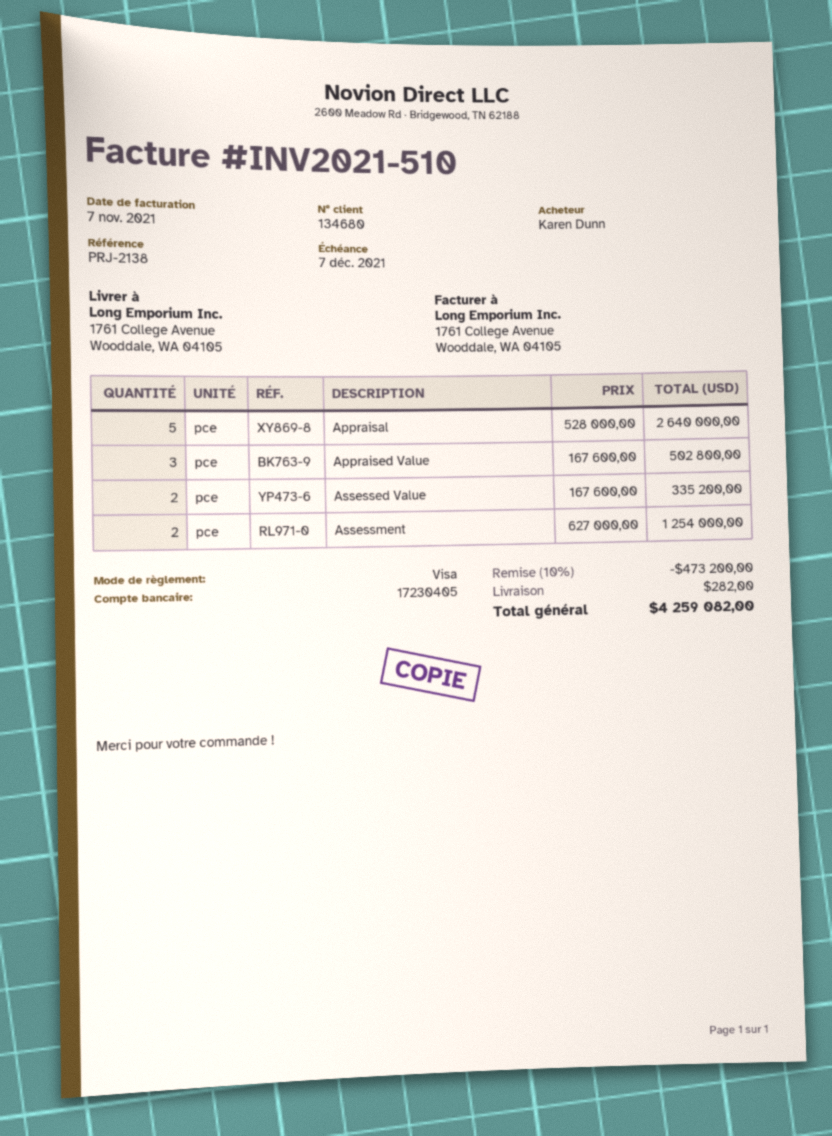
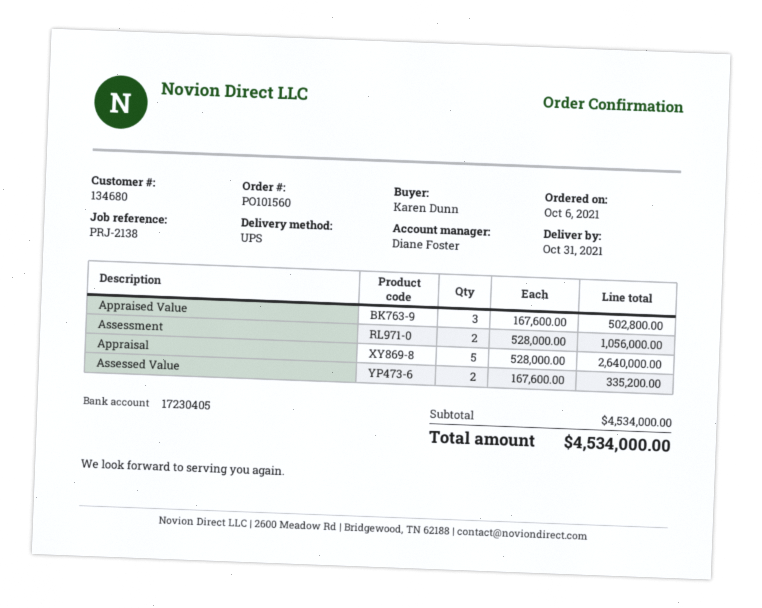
Assessment: 2 x 627000.00 = 1254000.00 -> 2 x 528000.00 = 1056000.00
discount: 10% = 473200.00 -> none
shipping: 282.00 -> none
total: 4259082.00 -> 4534000.00

